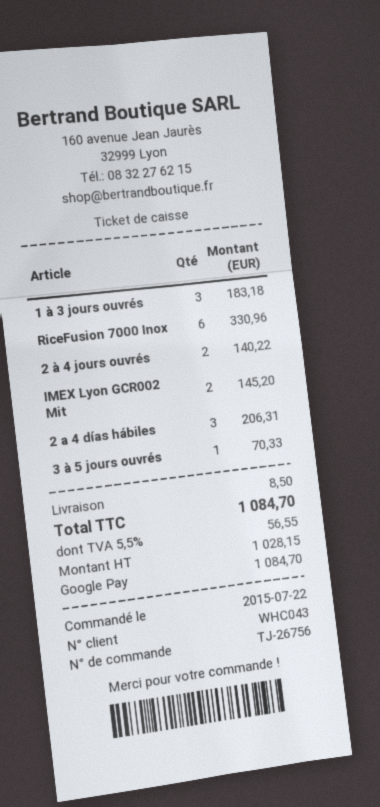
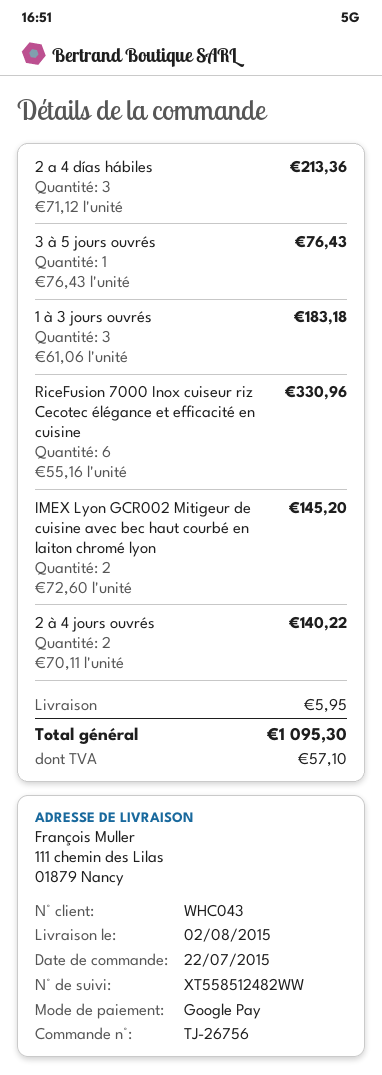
2 a 4 días hábiles: 3 for 206.31 -> 3 for 213.36
3 à 5 jours ouvrés: 1 for 70.33 -> 1 for 76.43
shipping: 8.50 -> 5.95
tax: 56.55 -> 57.10
total: 1084.70 -> 1095.30

